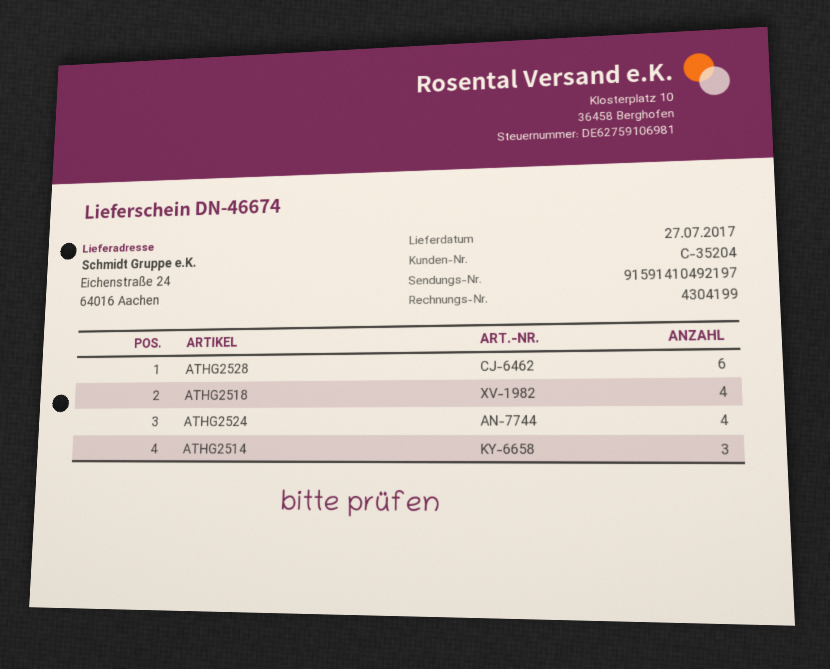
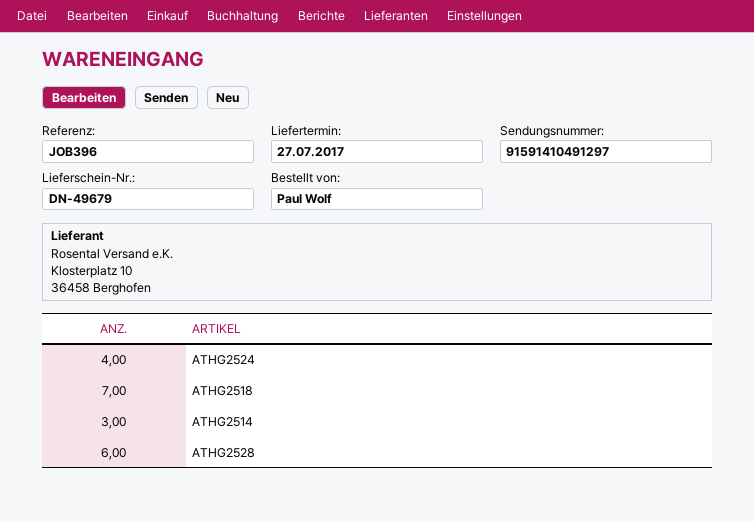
delivery note number: DN-46674 -> DN-49679
tracking number: 91591410492197 -> 91591410491297
ATHG2518: 4 -> 7

